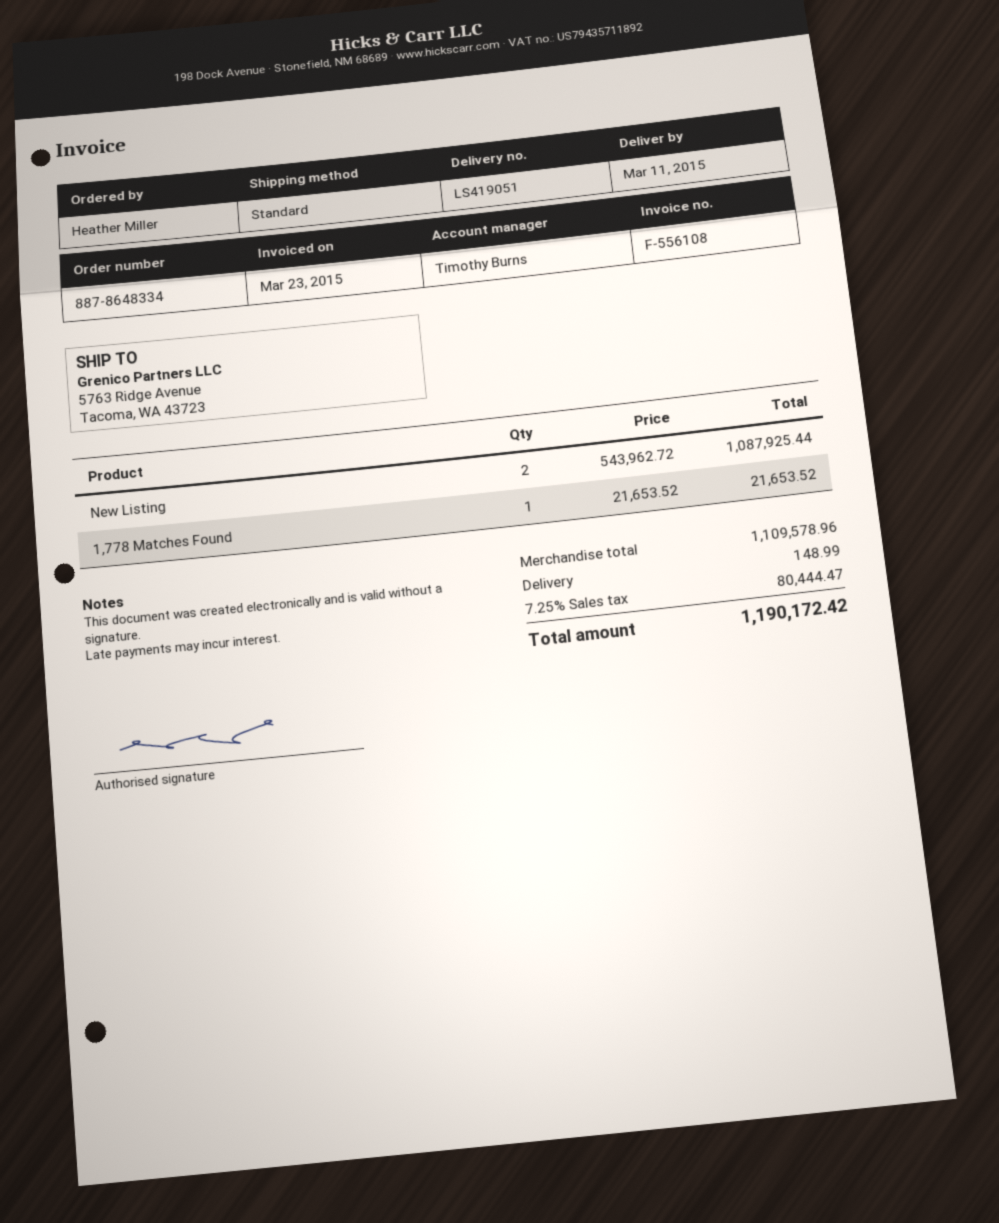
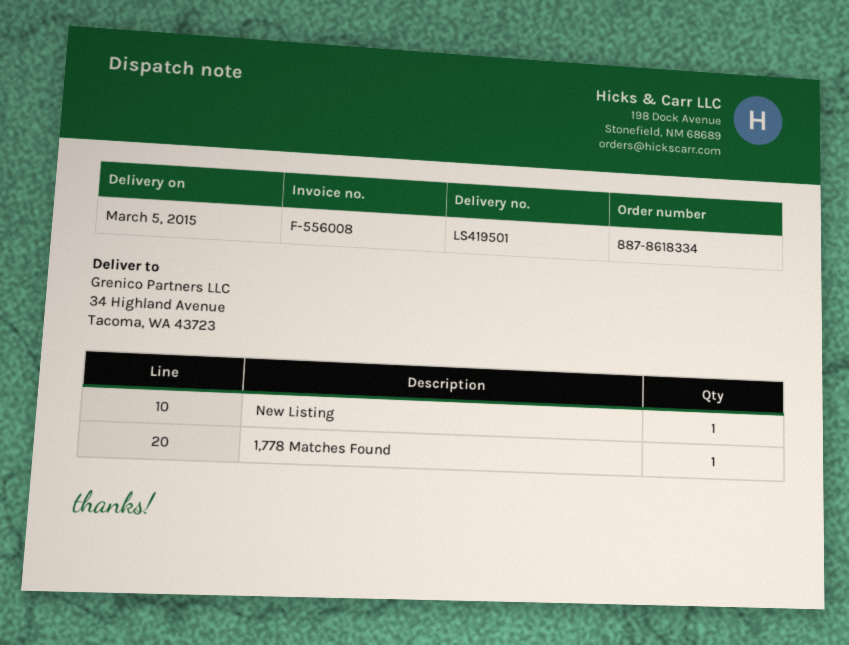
order number: 887-8648334 -> 887-8618334
delivery note number: LS419051 -> LS419501
delivery date: 2015-03-11 -> 2015-03-05
invoice number: F-556108 -> F-556008
ship to: 5763 Ridge Avenue, Tacoma, WA 43723 -> 34 Highland Avenue, Tacoma, WA 43723
New Listing: 2 -> 1

